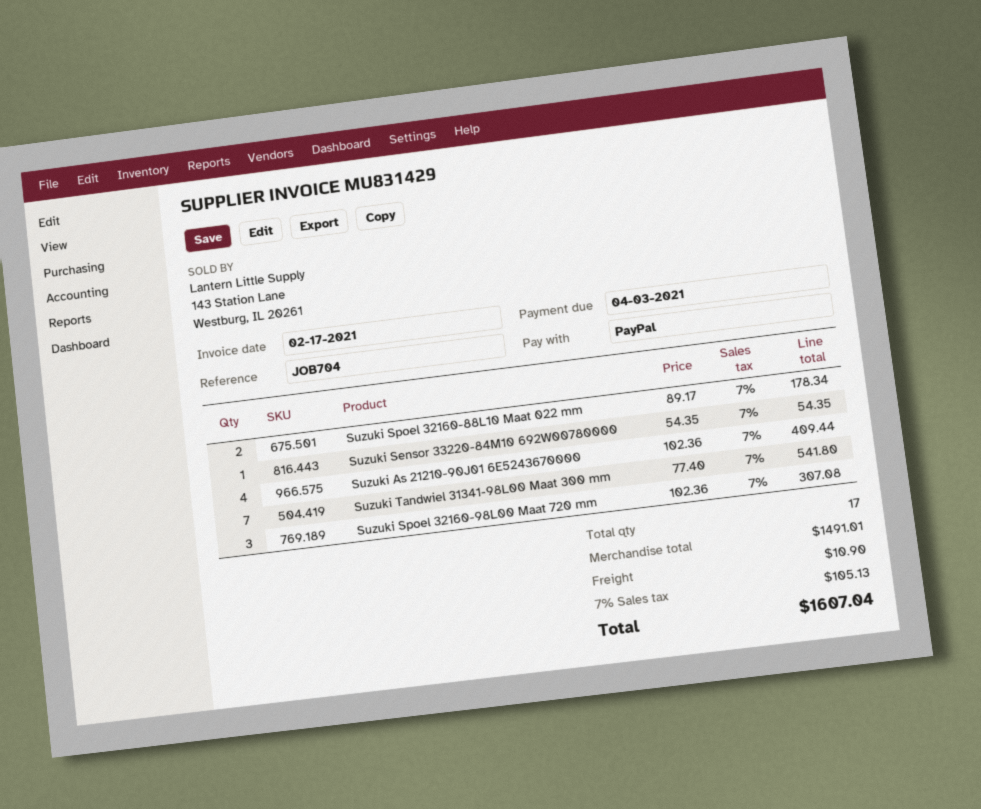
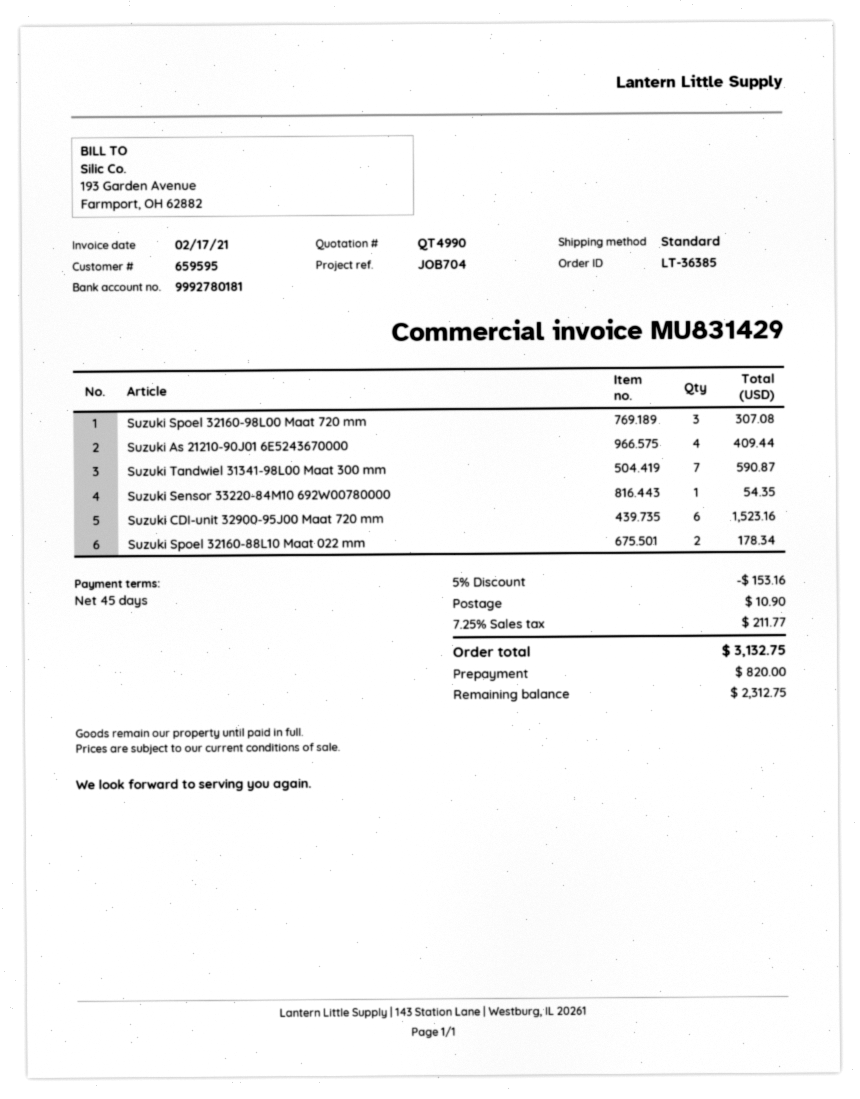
Suzuki Tandwiel 31341-98L00 Maat 300 mm: 7 for 541.80 -> 7 for 590.87
Suzuki CDI-unit 32900-95J00 Maat 720 mm: none -> 6 for 1523.16
discount: none -> 5% = 153.16
tax: 7% = 105.13 -> 7.25% = 211.77
total: 1607.04 -> 3132.75

